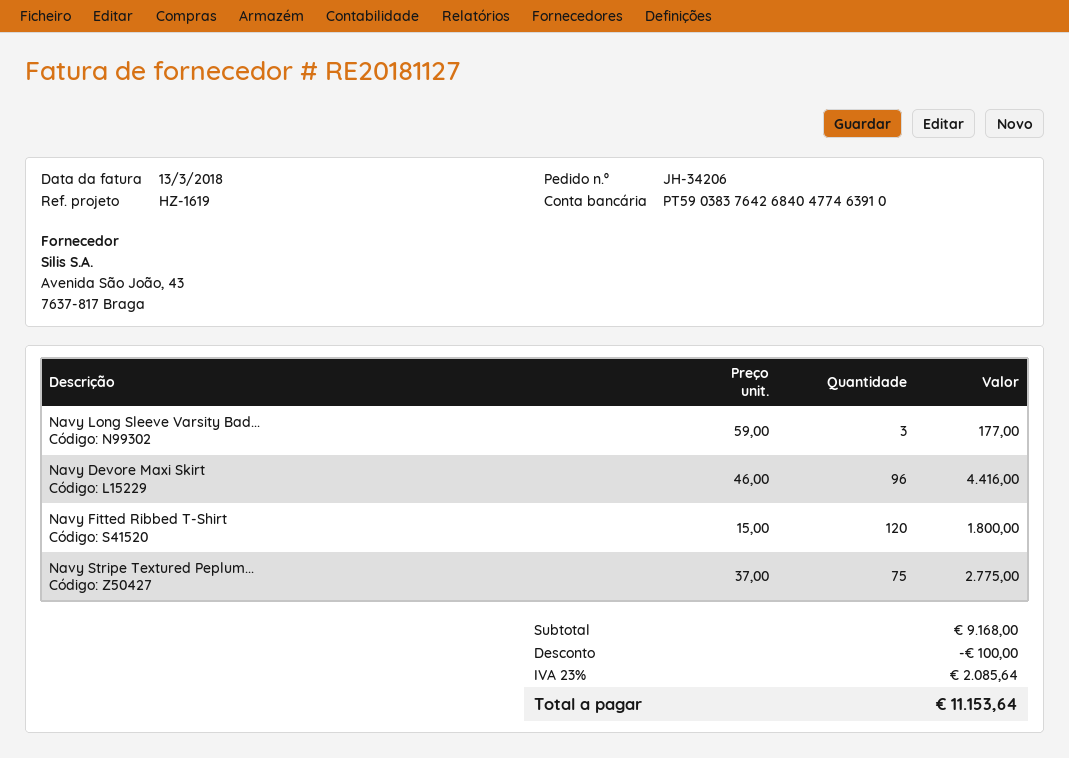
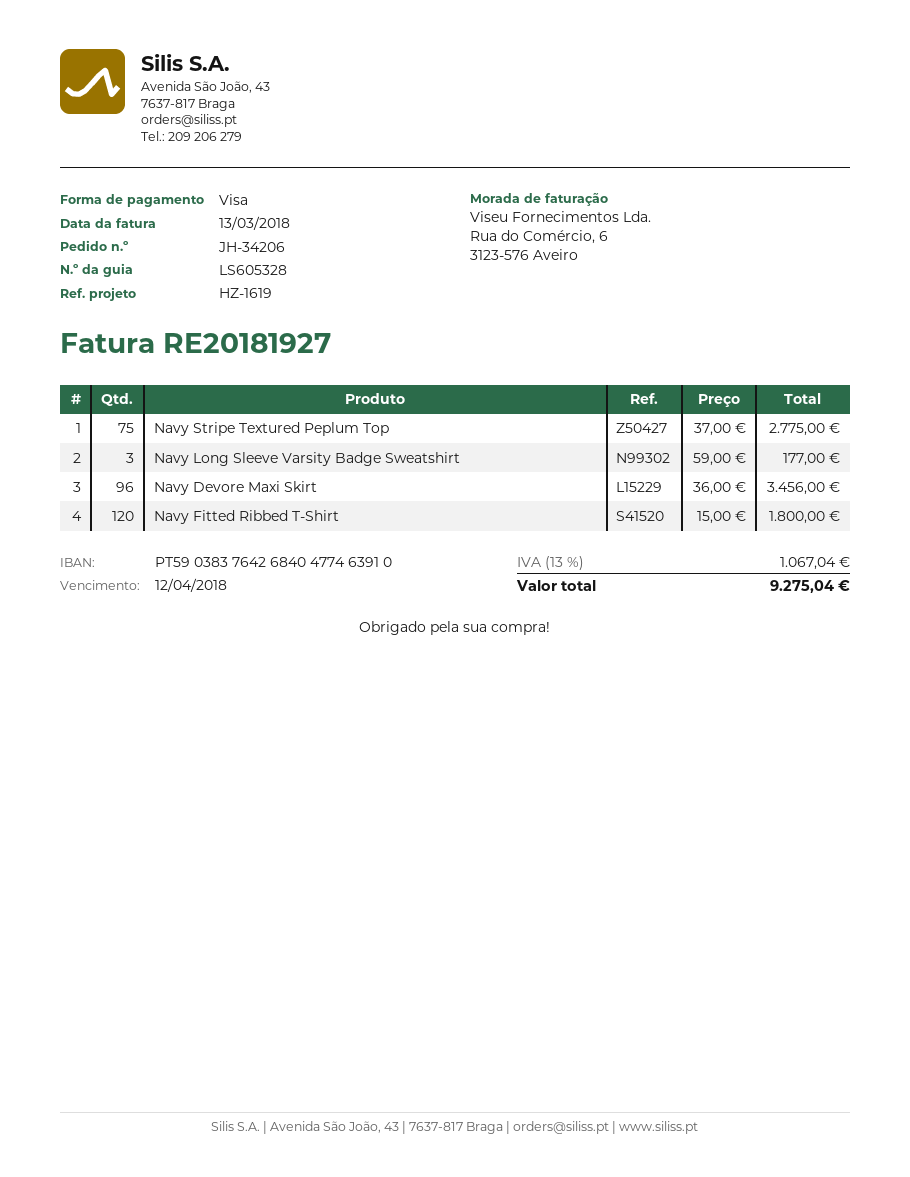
invoice number: RE20181127 -> RE20181927
Navy Devore Maxi Skirt: 96 x 46.00 = 4416.00 -> 96 x 36.00 = 3456.00
discount: 100.00 -> none
tax: 23% = 2085.64 -> 13% = 1067.04
total: 11153.64 -> 9275.04

